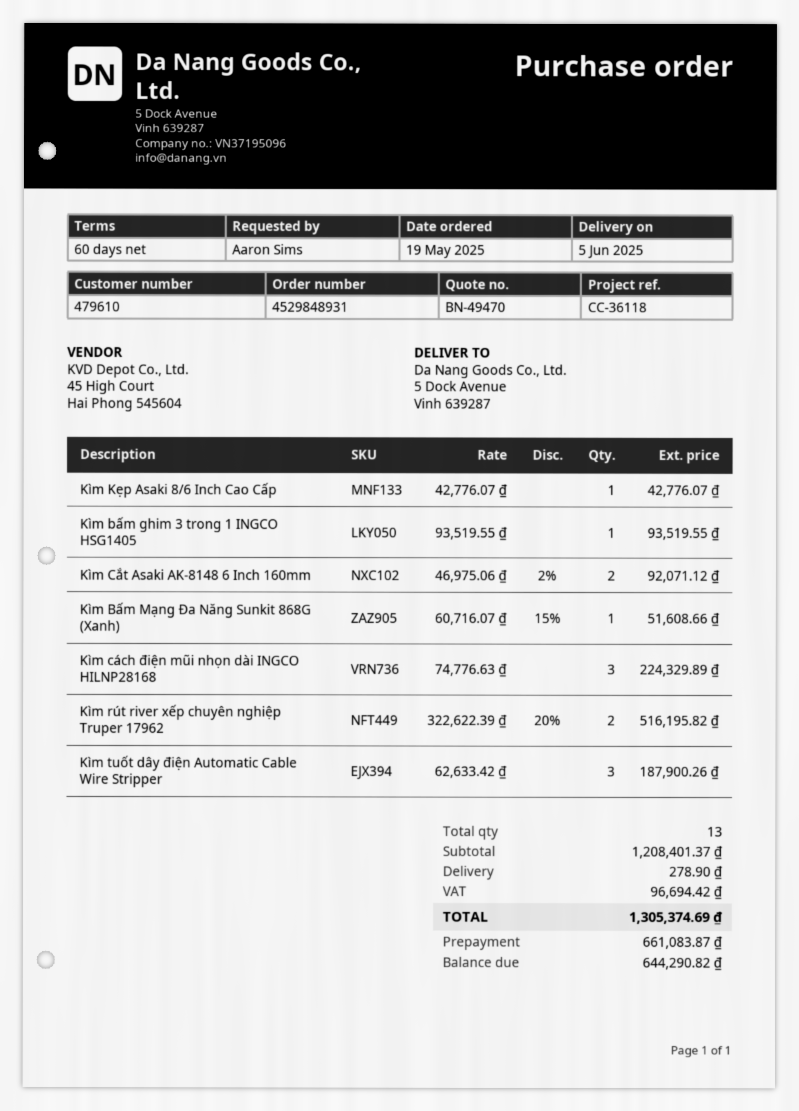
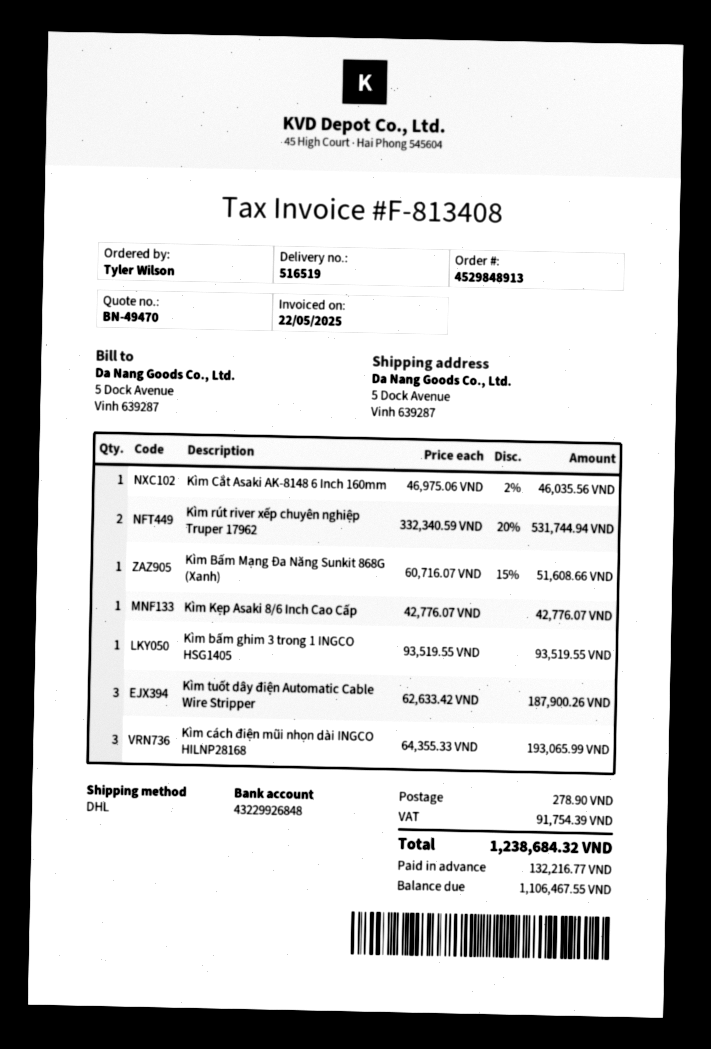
order number: 4529848931 -> 4529848913
ordered by: Aaron Sims -> Tyler Wilson
Kìm Cắt Asaki AK-8148 6 Inch 160mm: 2 x 46975.06 - 2% = 92071.12 -> 1 x 46975.06 - 2% = 46035.56
Kìm cách điện mũi nhọn dài INGCO HILNP28168: 3 x 74776.63 = 224329.89 -> 3 x 64355.33 = 193065.99
Kìm rút river xếp chuyên nghiệp Truper 17962: 2 x 322622.39 - 20% = 516195.82 -> 2 x 332340.59 - 20% = 531744.94
tax: 96694.42 -> 91754.39
total: 1305374.69 -> 1238684.32
deposit: 661083.87 -> 132216.77
balance: 644290.82 -> 1106467.55

